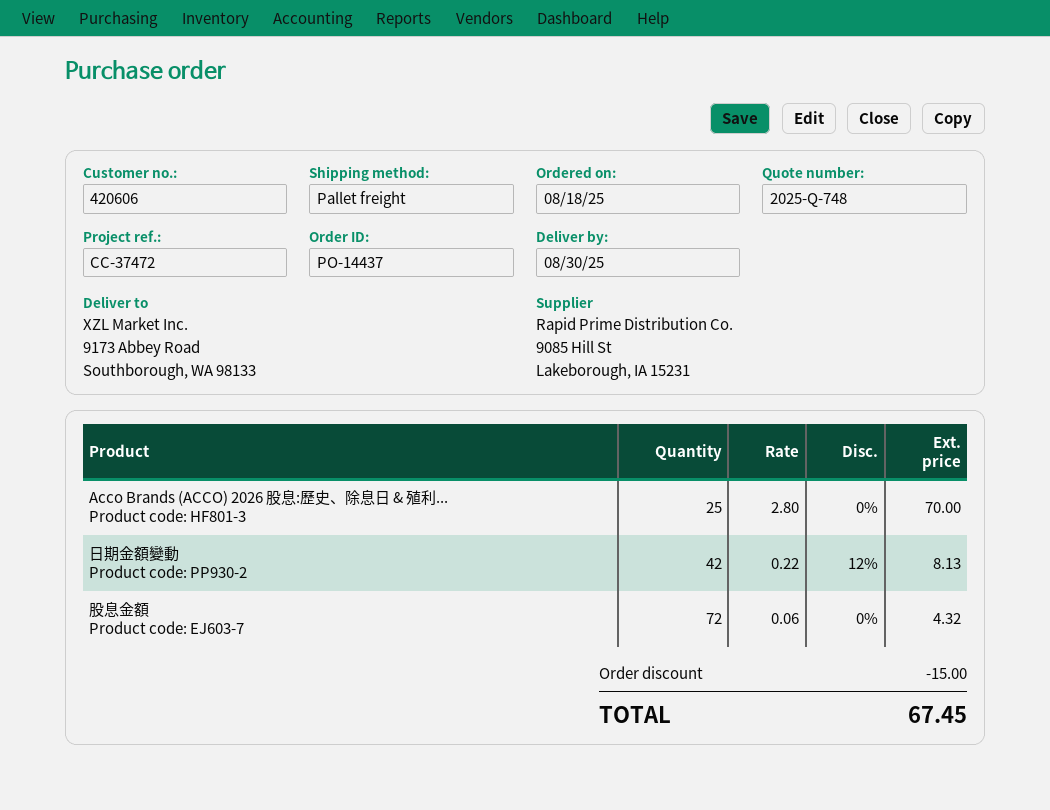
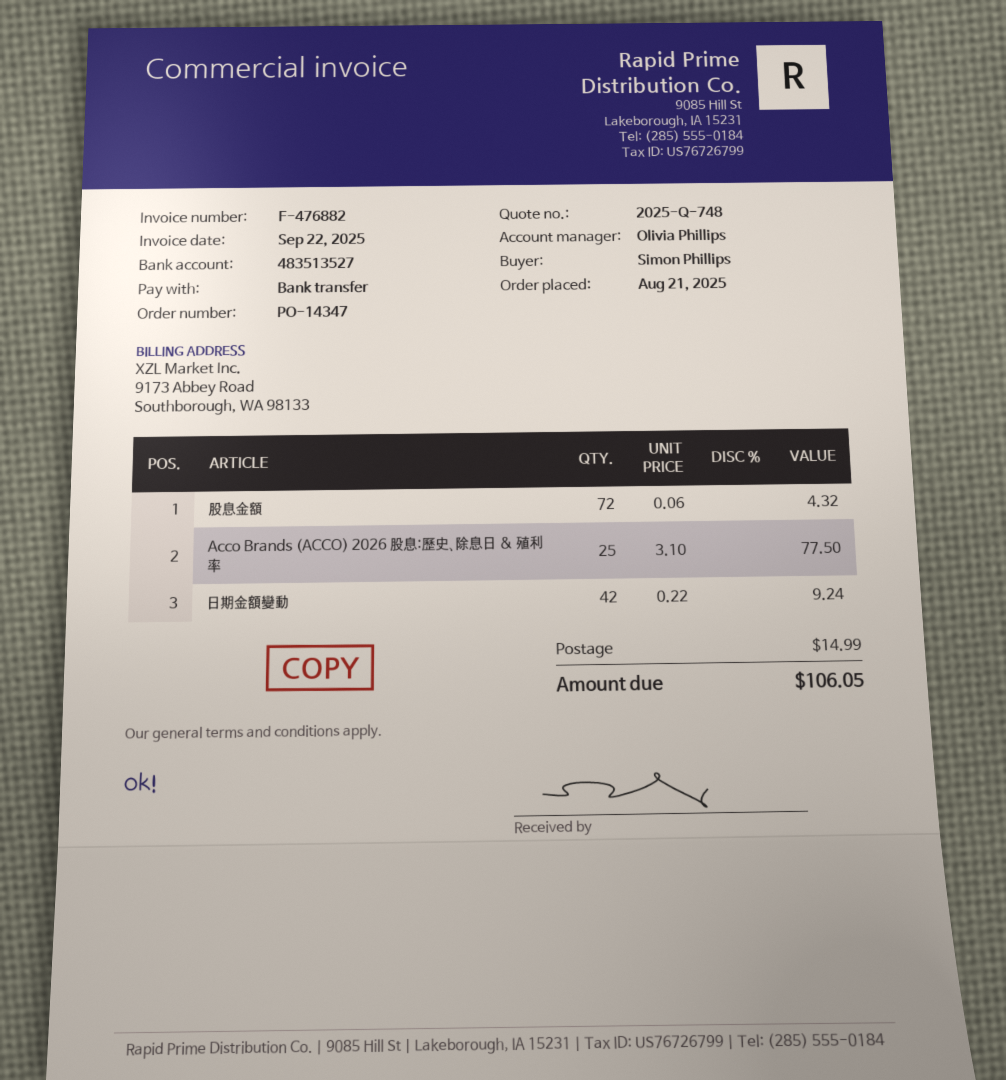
order number: PO-14437 -> PO-14347
order date: 2025-08-18 -> 2025-08-21
Acco Brands (ACCO) 2026 股息:歷史、除息日 & 殖利...: 25 x 2.80 = 70.00 -> 25 x 3.10 = 77.50
日期金額變動: 42 x 0.22 - 12% = 8.13 -> 42 x 0.22 = 9.24
discount: 15.00 -> none
shipping: none -> 14.99
total: 67.45 -> 106.05

